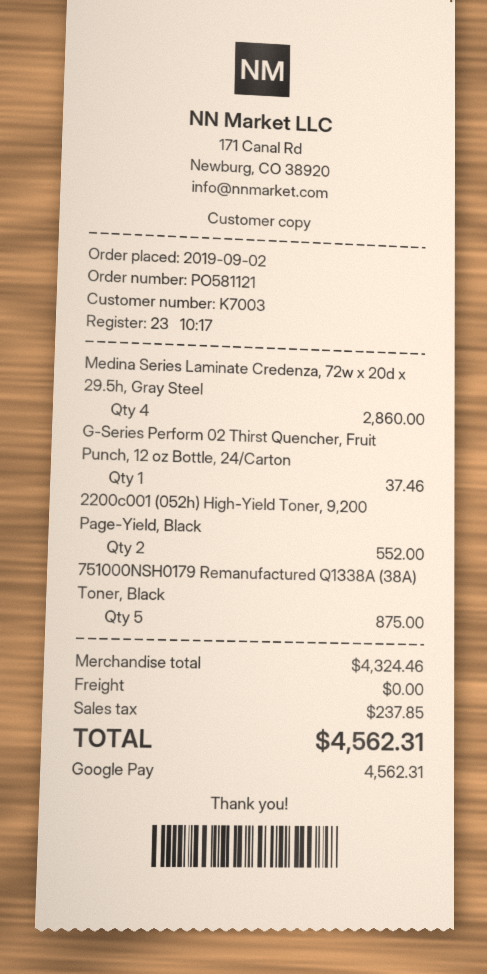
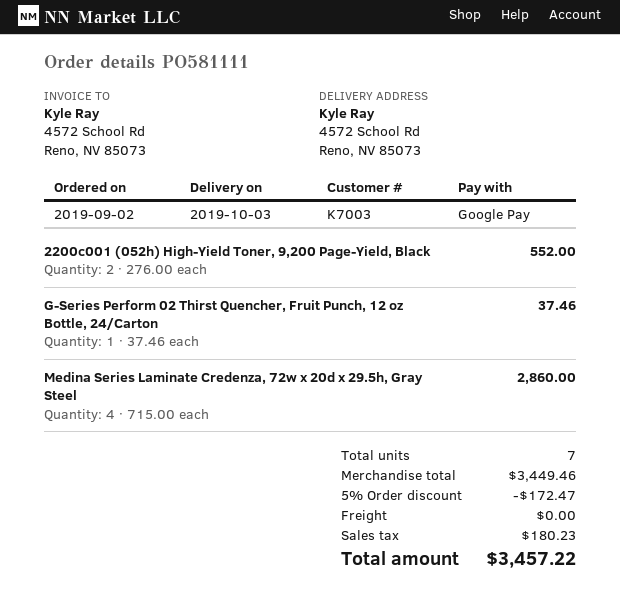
order number: PO581121 -> PO581111
751000NSH0179 Remanufactured Q1338A (38A) Toner, Black: 5 for 875.00 -> none
subtotal: 4324.46 -> 3449.46
discount: none -> 5% = 172.47
tax: 237.85 -> 180.23
total: 4562.31 -> 3457.22

